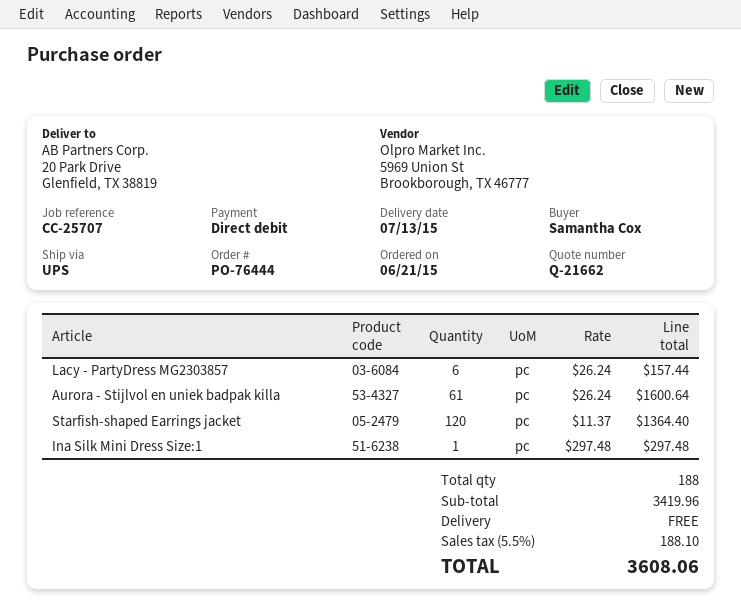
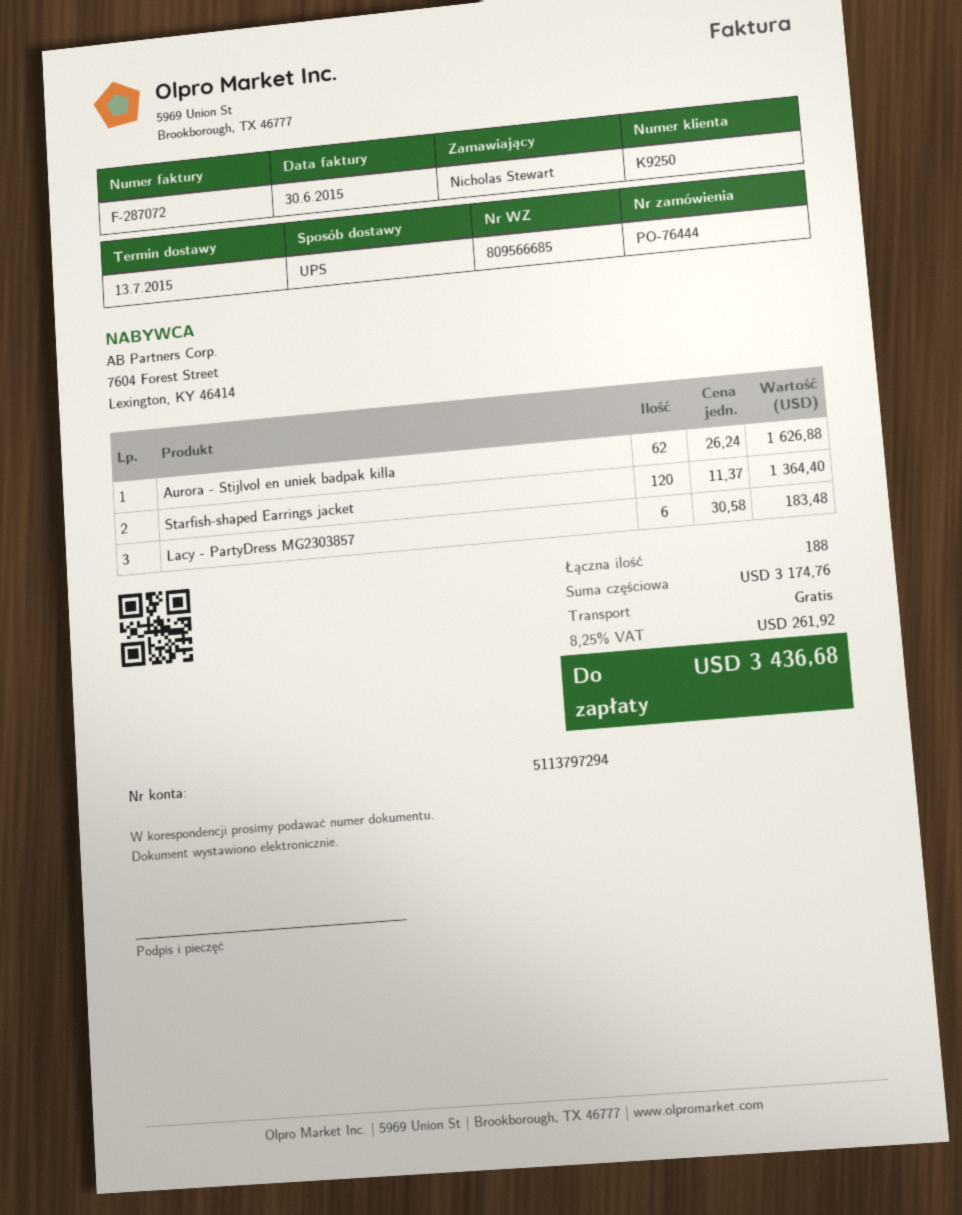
ordered by: Samantha Cox -> Nicholas Stewart
Lacy - PartyDress MG2303857: 6 x 26.24 = 157.44 -> 6 x 30.58 = 183.48
Aurora - Stijlvol en uniek badpak killa: 61 x 26.24 = 1600.64 -> 62 x 26.24 = 1626.88
Ina Silk Mini Dress Size:1: 1 x 297.48 = 297.48 -> none
subtotal: 3419.96 -> 3174.76
tax: 5.5% = 188.10 -> 8.25% = 261.92
total: 3608.06 -> 3436.68

